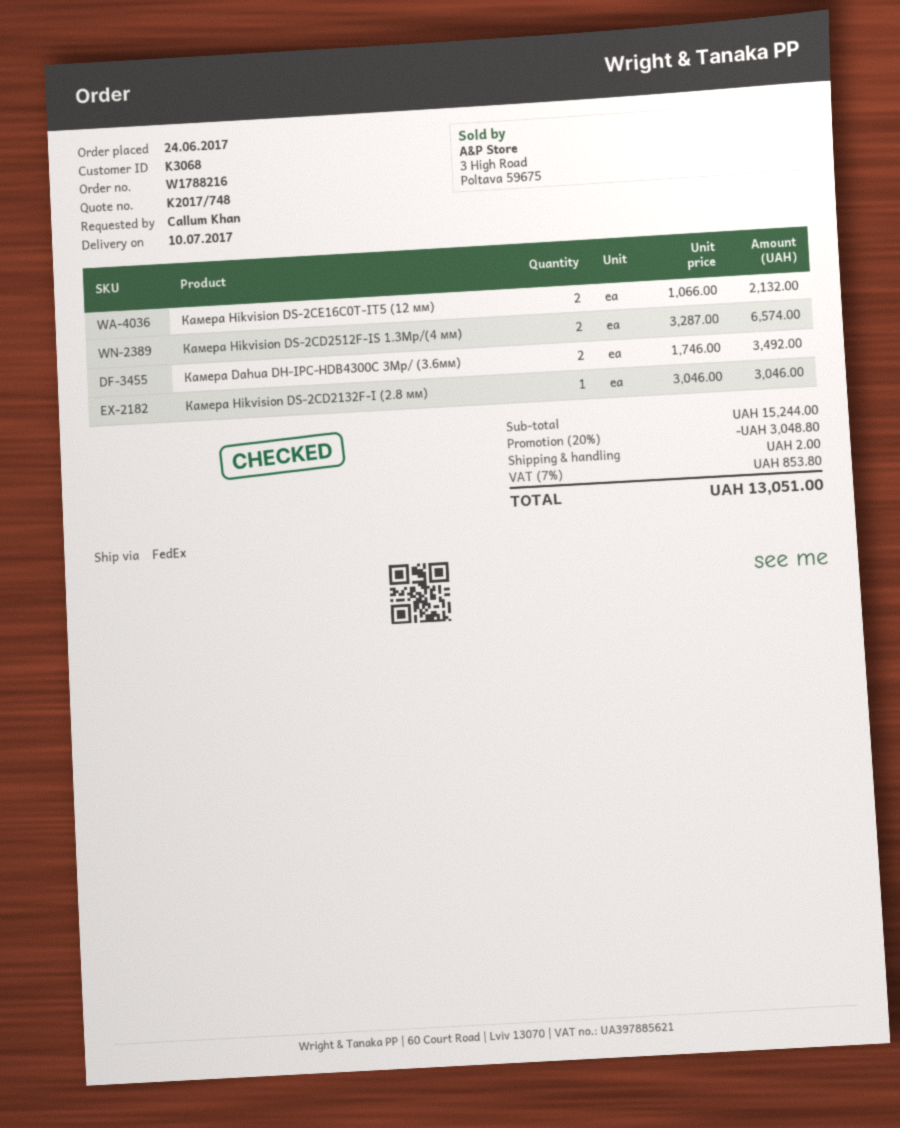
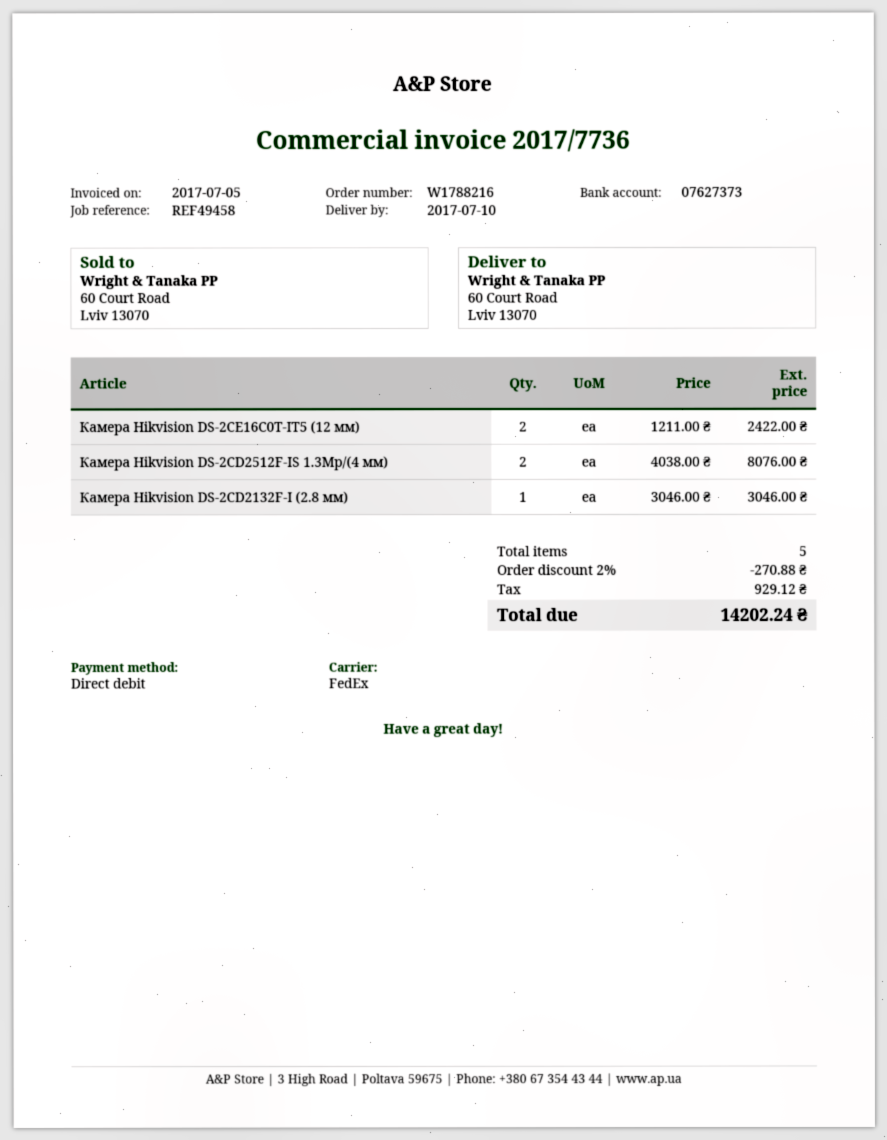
Камера Hikvision DS-2CE16C0T-IT5 (12 мм): 2 x 1066.00 = 2132.00 -> 2 x 1211.00 = 2422.00
Камера Hikvision DS-2CD2512F-IS 1.3Мр/(4 мм): 2 x 3287.00 = 6574.00 -> 2 x 4038.00 = 8076.00
Камера Dahua DH-IPC-HDB4300C 3Мр/ (3.6мм): 2 x 1746.00 = 3492.00 -> none
discount: 20% = 3048.80 -> 2% = 270.88
shipping: 2.00 -> none
tax: 853.80 -> 929.12
total: 13051.00 -> 14202.24

